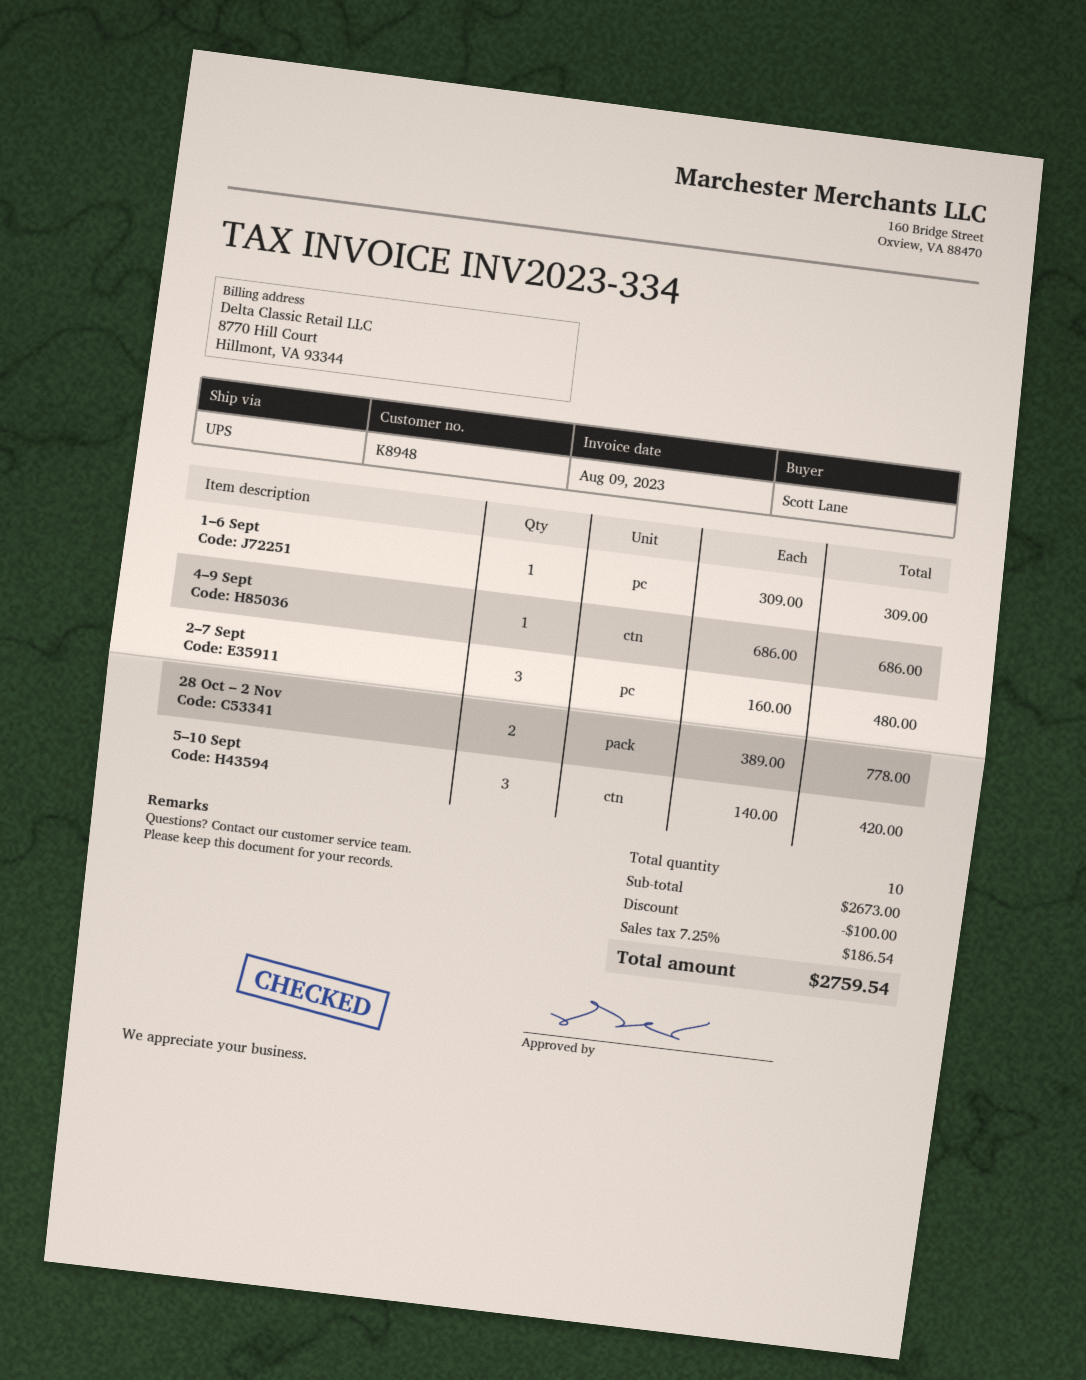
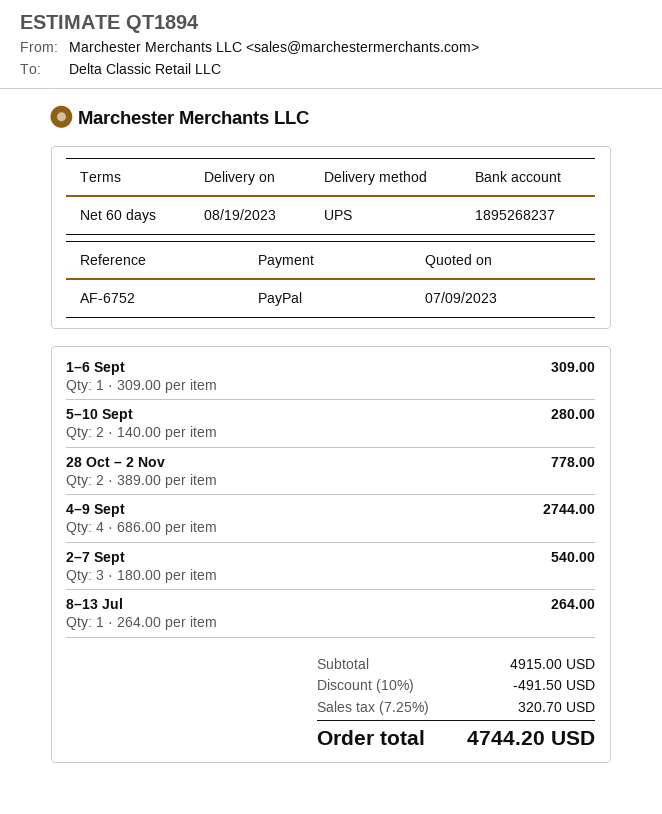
4–9 Sept: 1 x 686.00 = 686.00 -> 4 x 686.00 = 2744.00
2–7 Sept: 3 x 160.00 = 480.00 -> 3 x 180.00 = 540.00
5–10 Sept: 3 x 140.00 = 420.00 -> 2 x 140.00 = 280.00
8–13 Jul: none -> 1 x 264.00 = 264.00
subtotal: 2673.00 -> 4915.00
discount: 100.00 -> 491.50
tax: 7.25% = 186.54 -> 7.25% = 320.70
total: 2759.54 -> 4744.20

